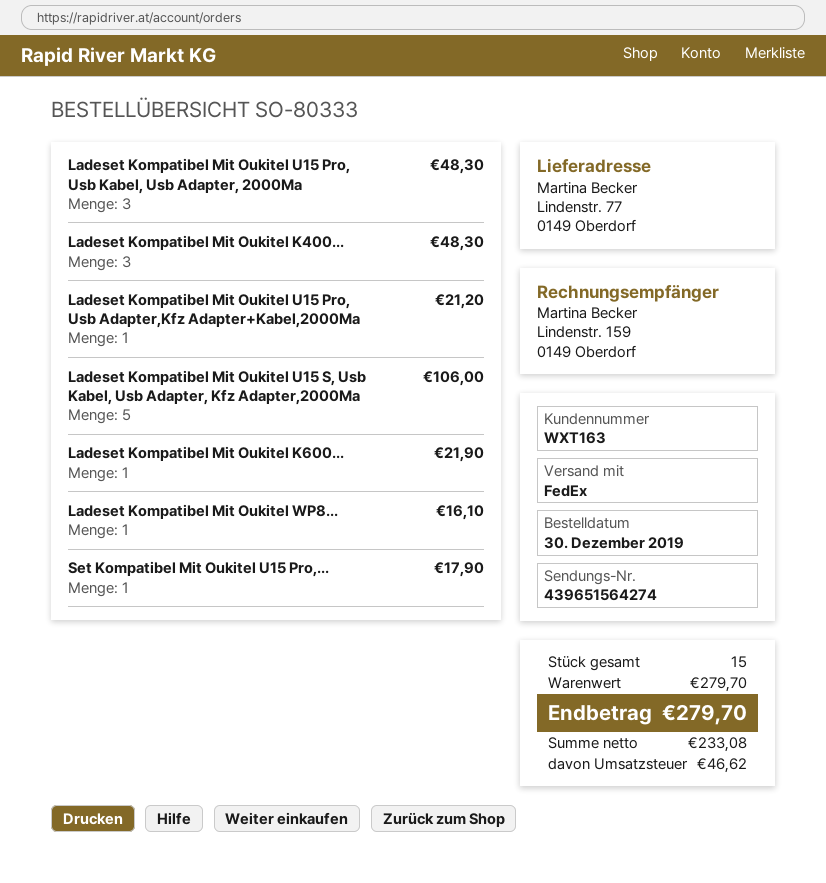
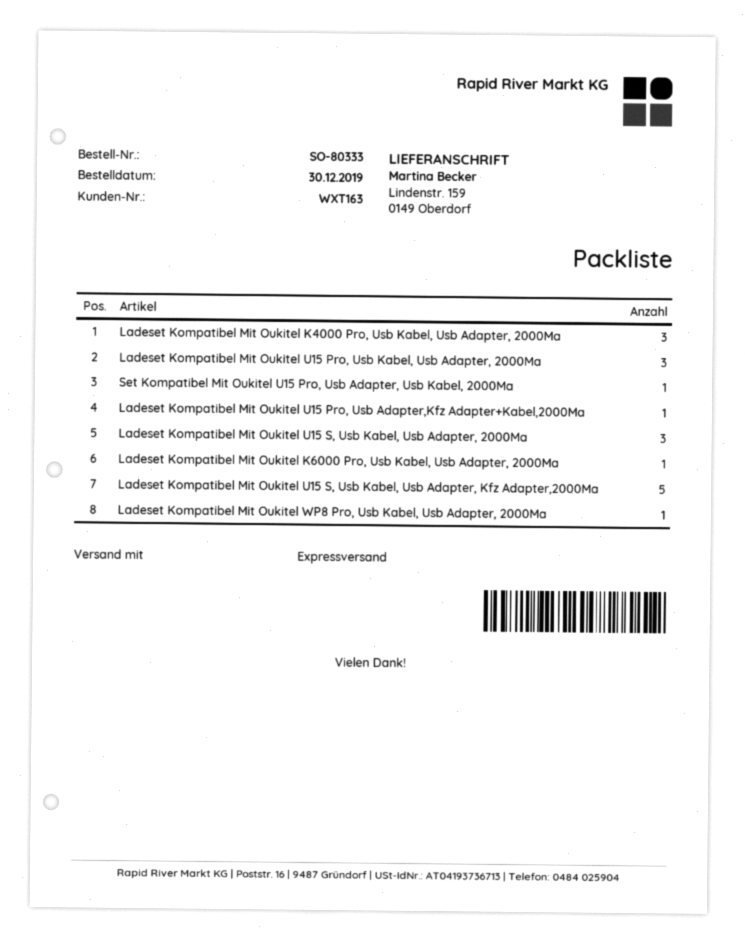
shipping method: FedEx -> express
ship to: Lindenstr. 77, 0149 Oberdorf -> Lindenstr. 159, 0149 Oberdorf
Ladeset Kompatibel Mit Oukitel U15 S, Usb Kabel, Usb Adapter, 2000Ma: none -> 3

